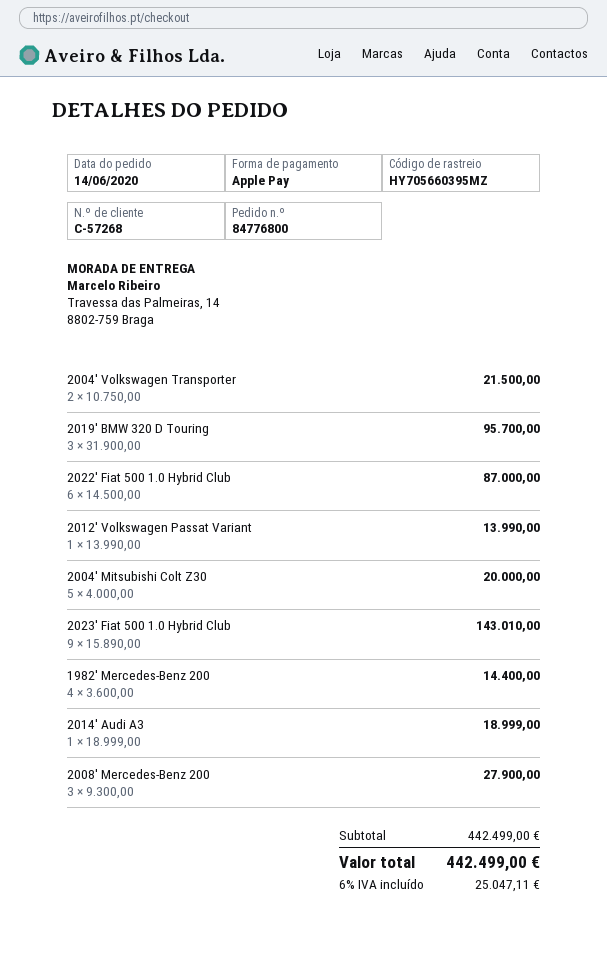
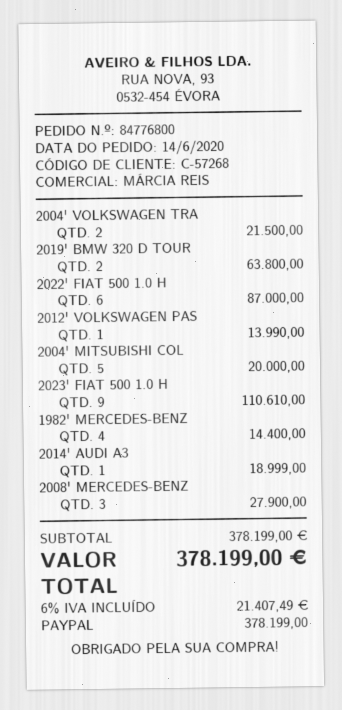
payment method: Apple Pay -> PayPal
2019' BMW 320 D Touring: 3 for 95700.00 -> 2 for 63800.00
2023' Fiat 500 1.0 Hybrid Club: 9 for 143010.00 -> 9 for 110610.00
subtotal: 442499.00 -> 378199.00
tax: 6% = 25047.11 -> 6% = 21407.49
total: 442499.00 -> 378199.00

